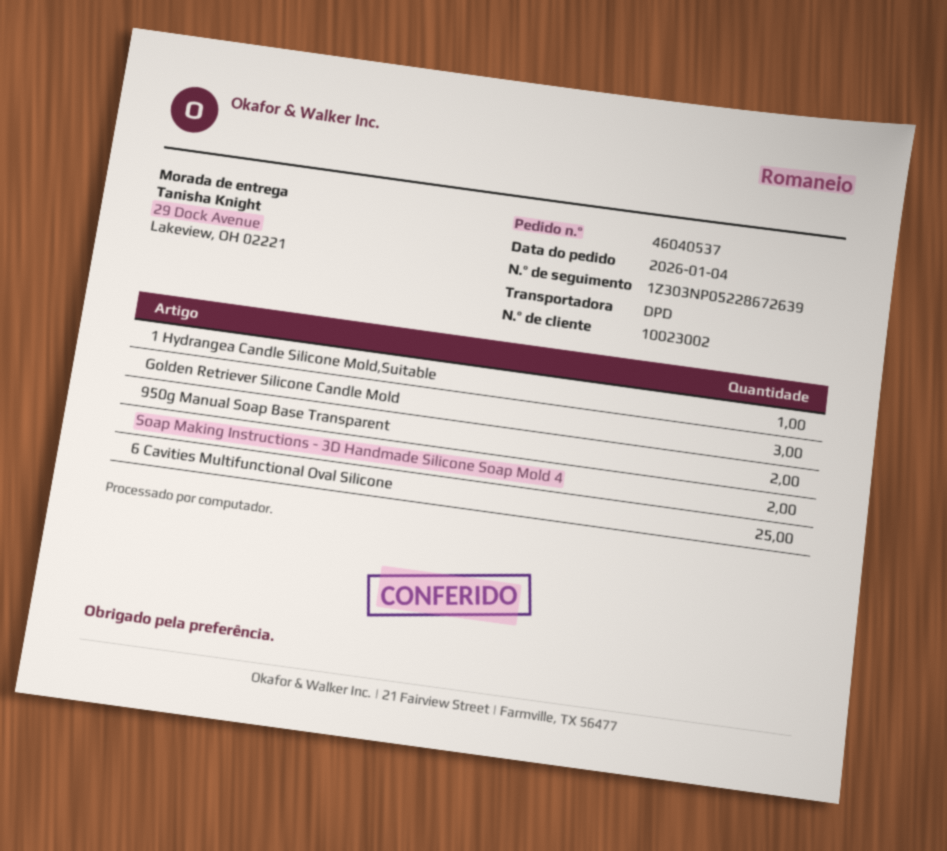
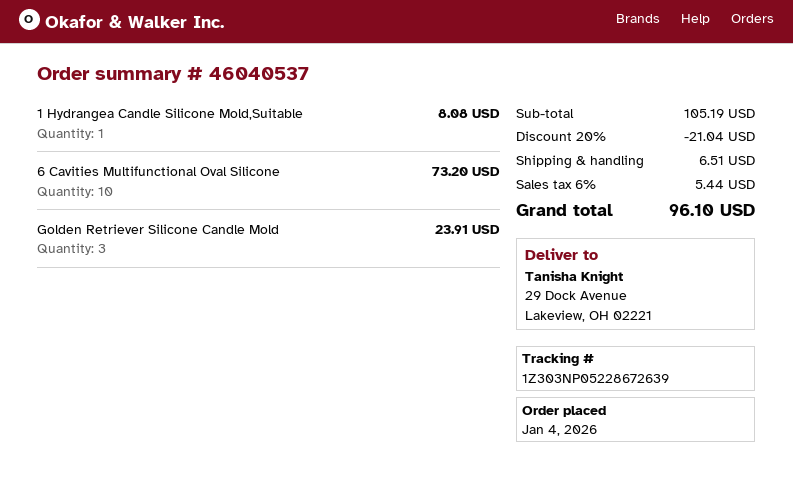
950g Manual Soap Base Transparent: 2 -> none
Soap Making Instructions - 3D Handmade Silicone Soap Mold 4: 2 -> none
6 Cavities Multifunctional Oval Silicone: 25 -> 10

